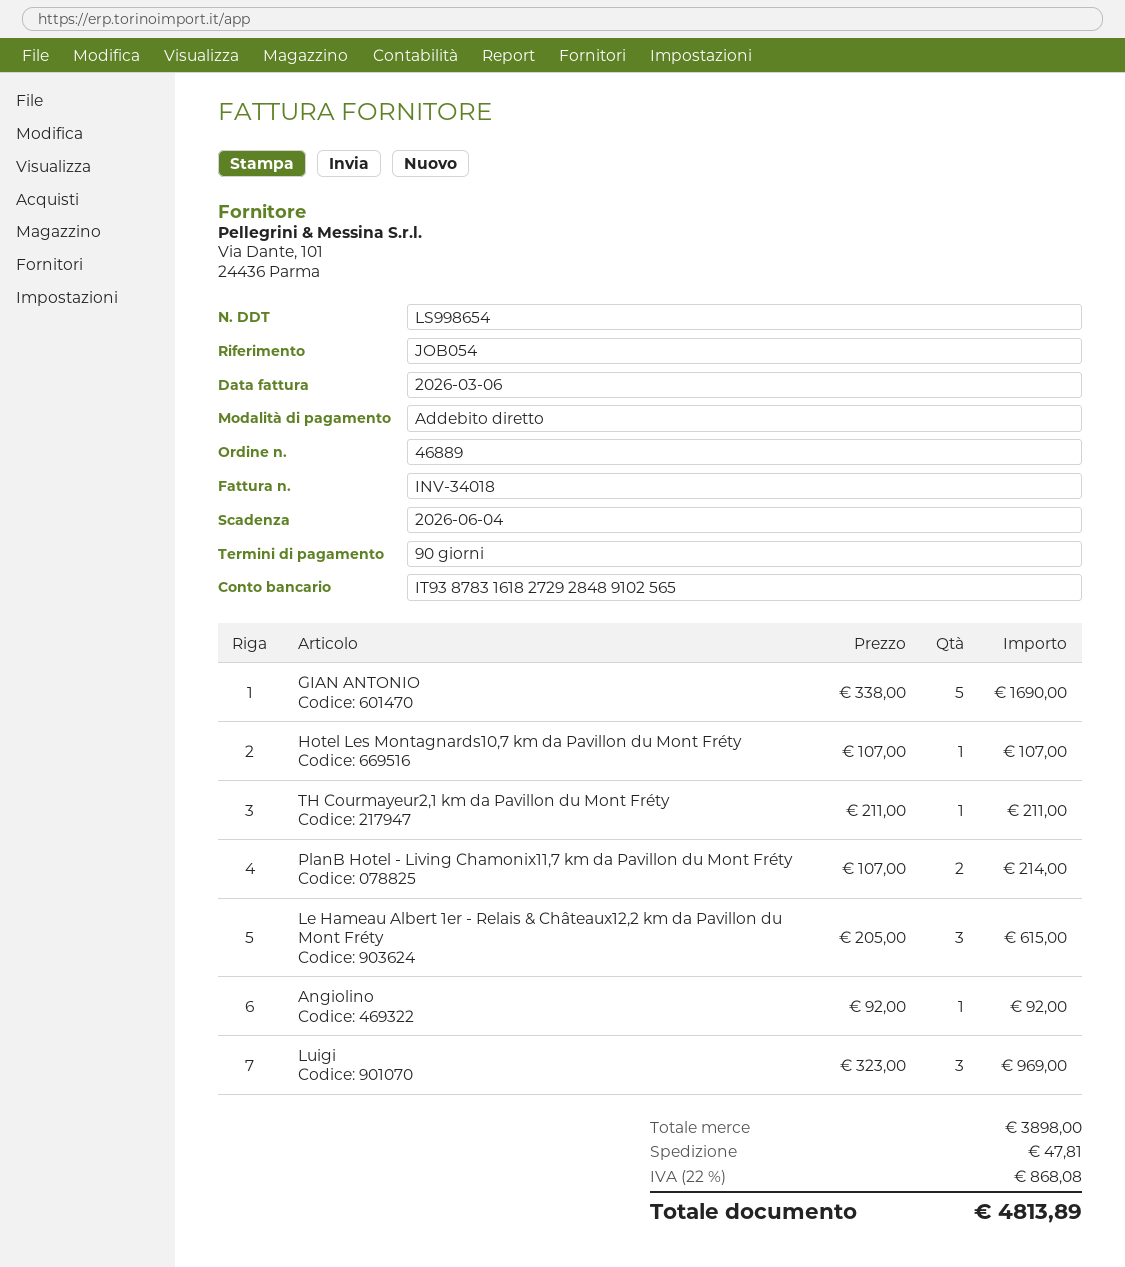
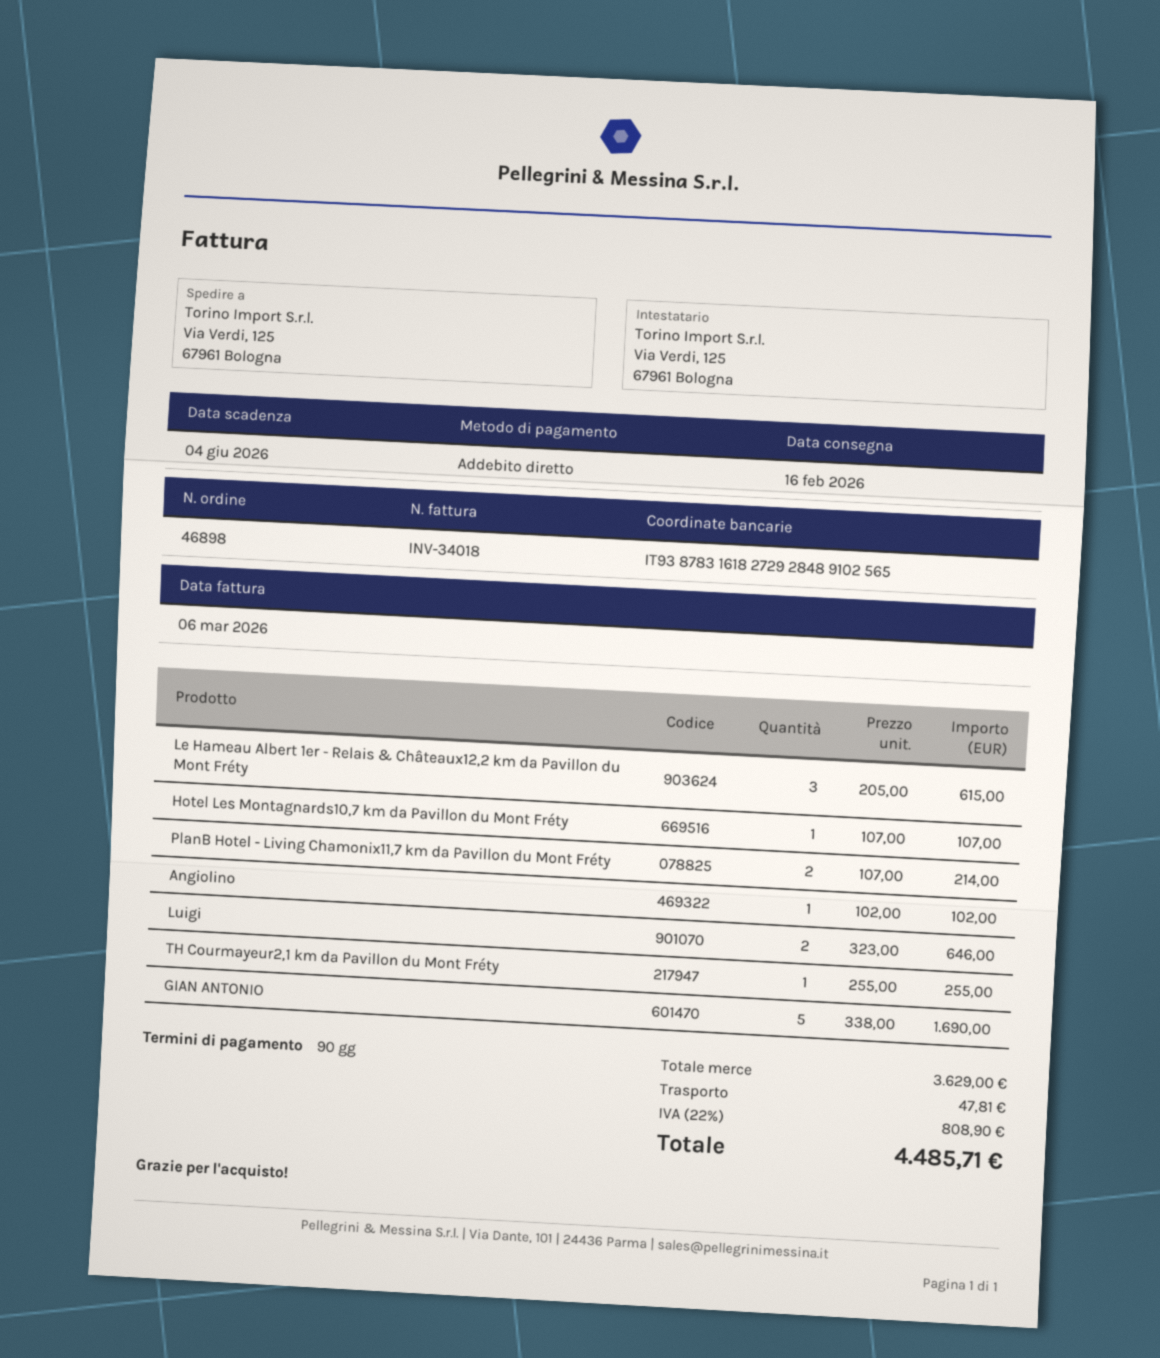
order number: 46889 -> 46898
TH Courmayeur2,1 km da Pavillon du Mont Fréty: 1 x 211.00 = 211.00 -> 1 x 255.00 = 255.00
Angiolino: 1 x 92.00 = 92.00 -> 1 x 102.00 = 102.00
Luigi: 3 x 323.00 = 969.00 -> 2 x 323.00 = 646.00
subtotal: 3898.00 -> 3629.00
tax: 22% = 868.08 -> 22% = 808.90
total: 4813.89 -> 4485.71

